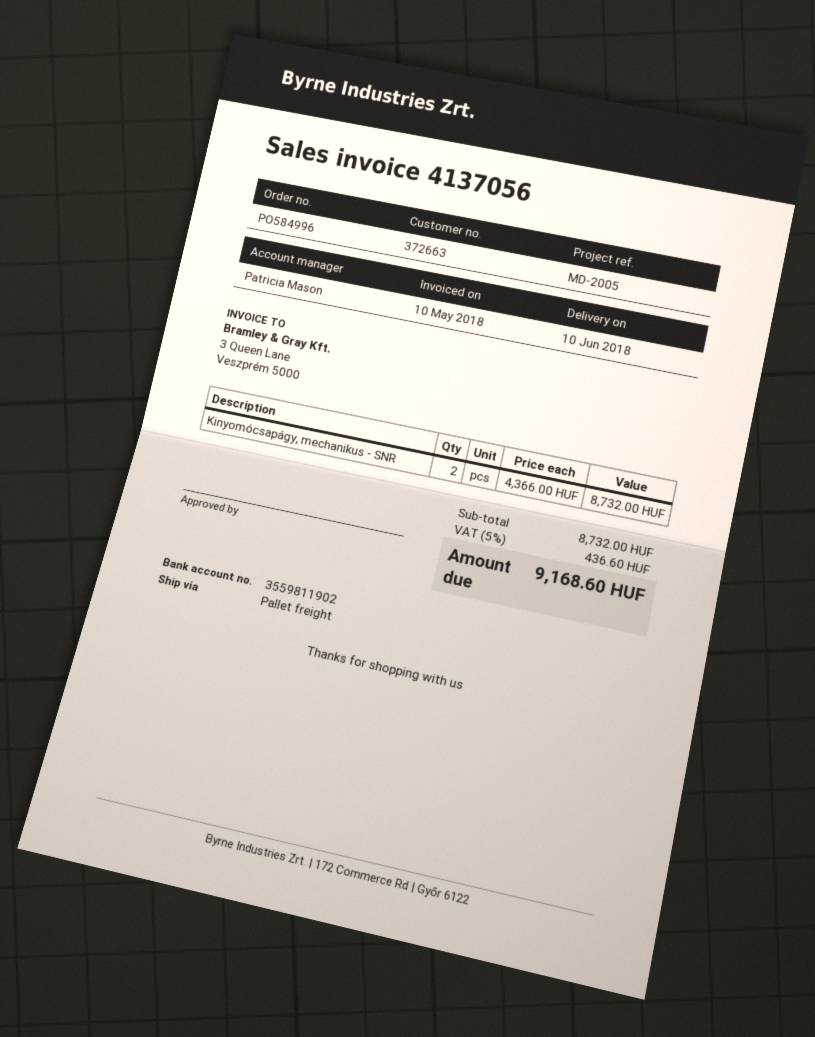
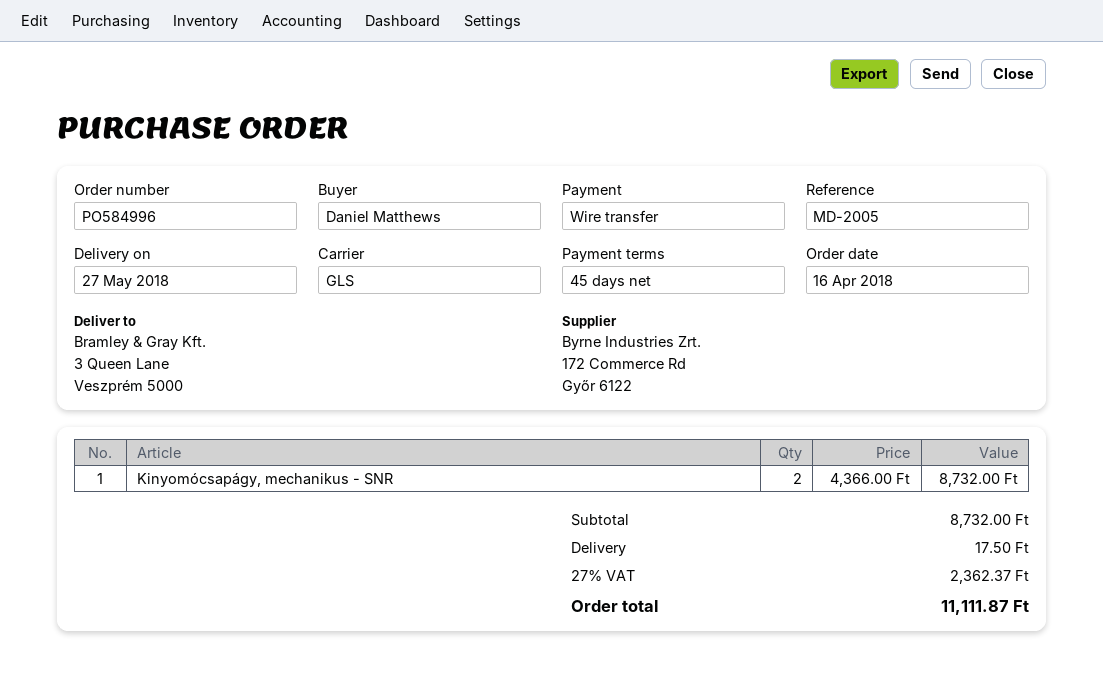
delivery date: 2018-06-10 -> 2018-05-27
shipping method: pallet freight -> GLS
shipping: none -> 17.50
tax: 5% = 436.60 -> 27% = 2362.37
total: 9168.60 -> 11111.87

